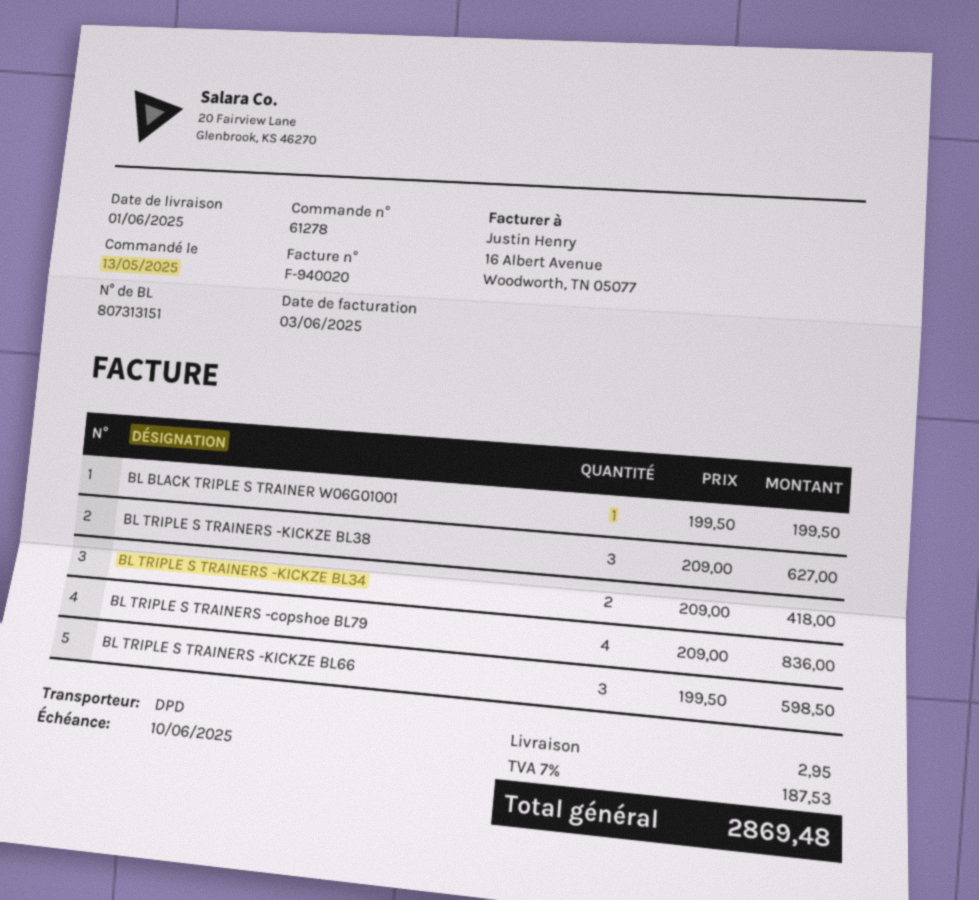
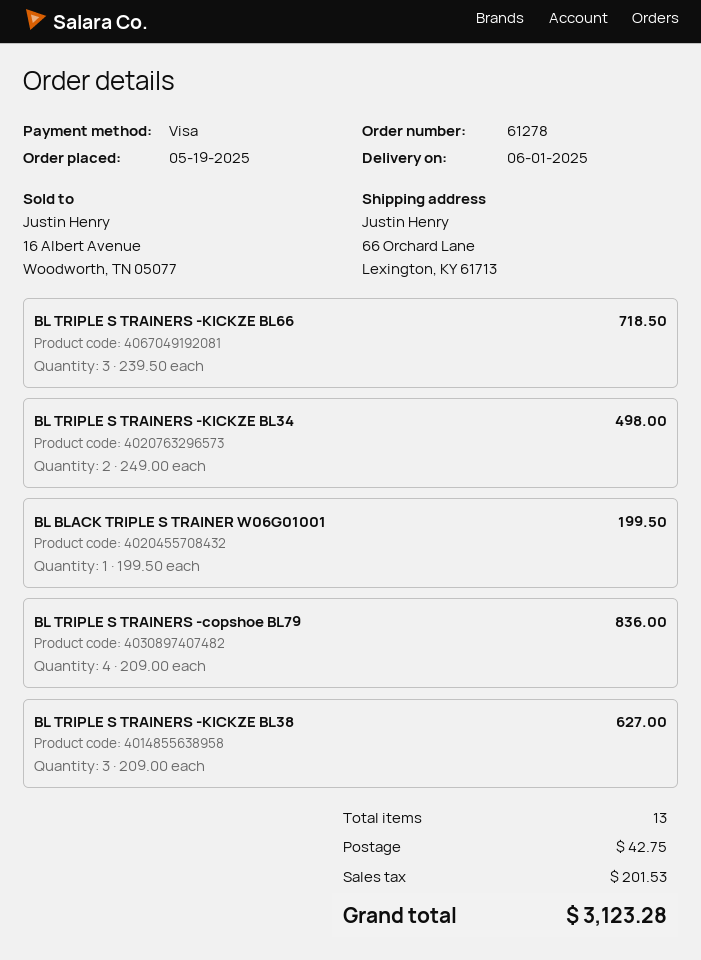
order date: 2025-05-13 -> 2025-05-19
BL TRIPLE S TRAINERS -KICKZE BL34: 2 x 209.00 = 418.00 -> 2 x 249.00 = 498.00
BL TRIPLE S TRAINERS -KICKZE BL66: 3 x 199.50 = 598.50 -> 3 x 239.50 = 718.50
shipping: 2.95 -> 42.75
tax: 187.53 -> 201.53
total: 2869.48 -> 3123.28

